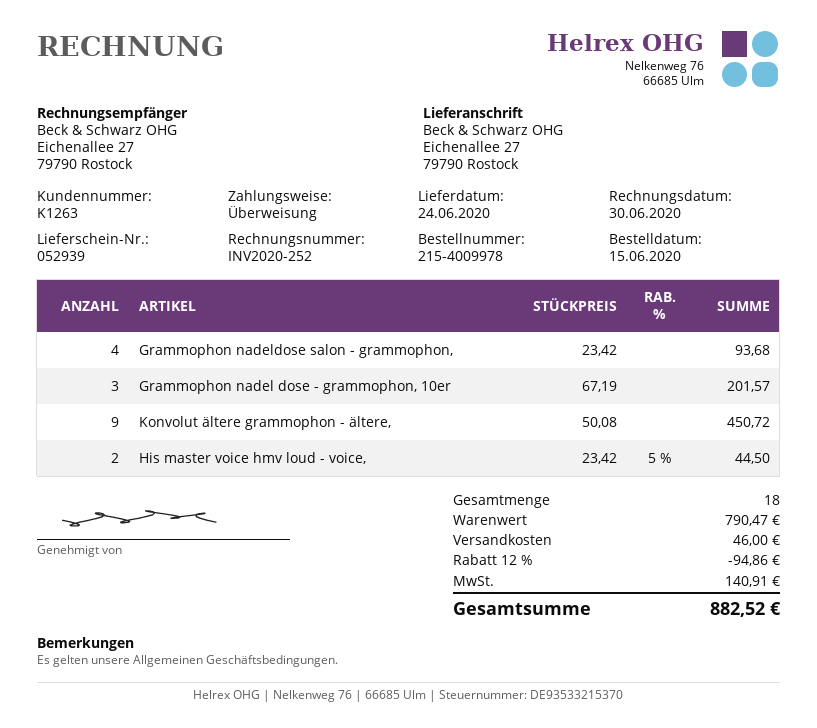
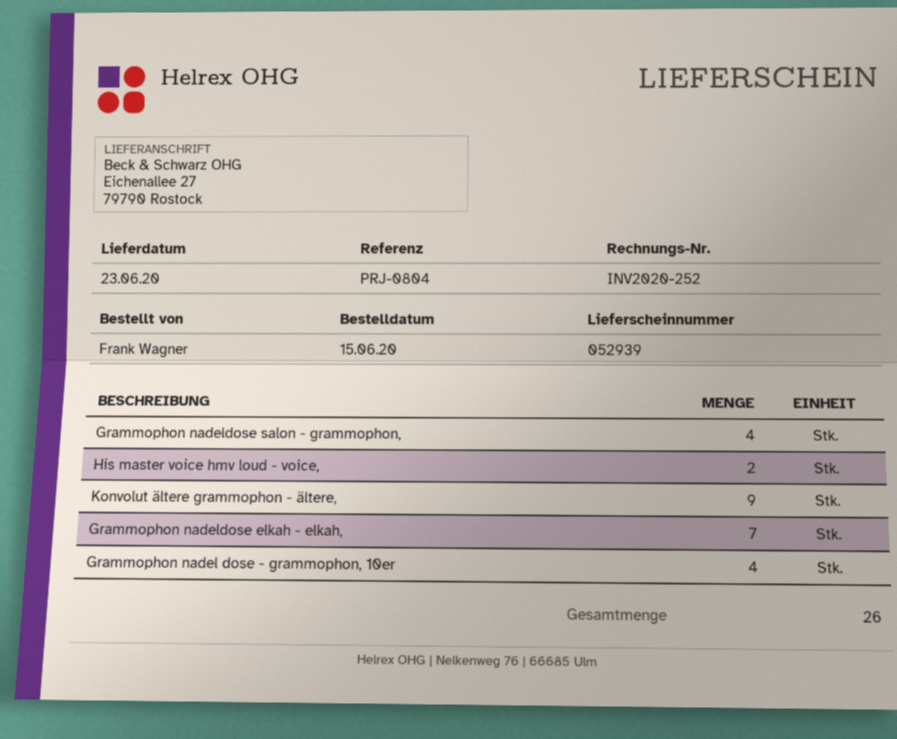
delivery date: 2020-06-24 -> 2020-06-23
Grammophon nadel dose - grammophon, 10er: 3 -> 4
Grammophon nadeldose elkah - elkah,: none -> 7
total quantity: 18 -> 26

